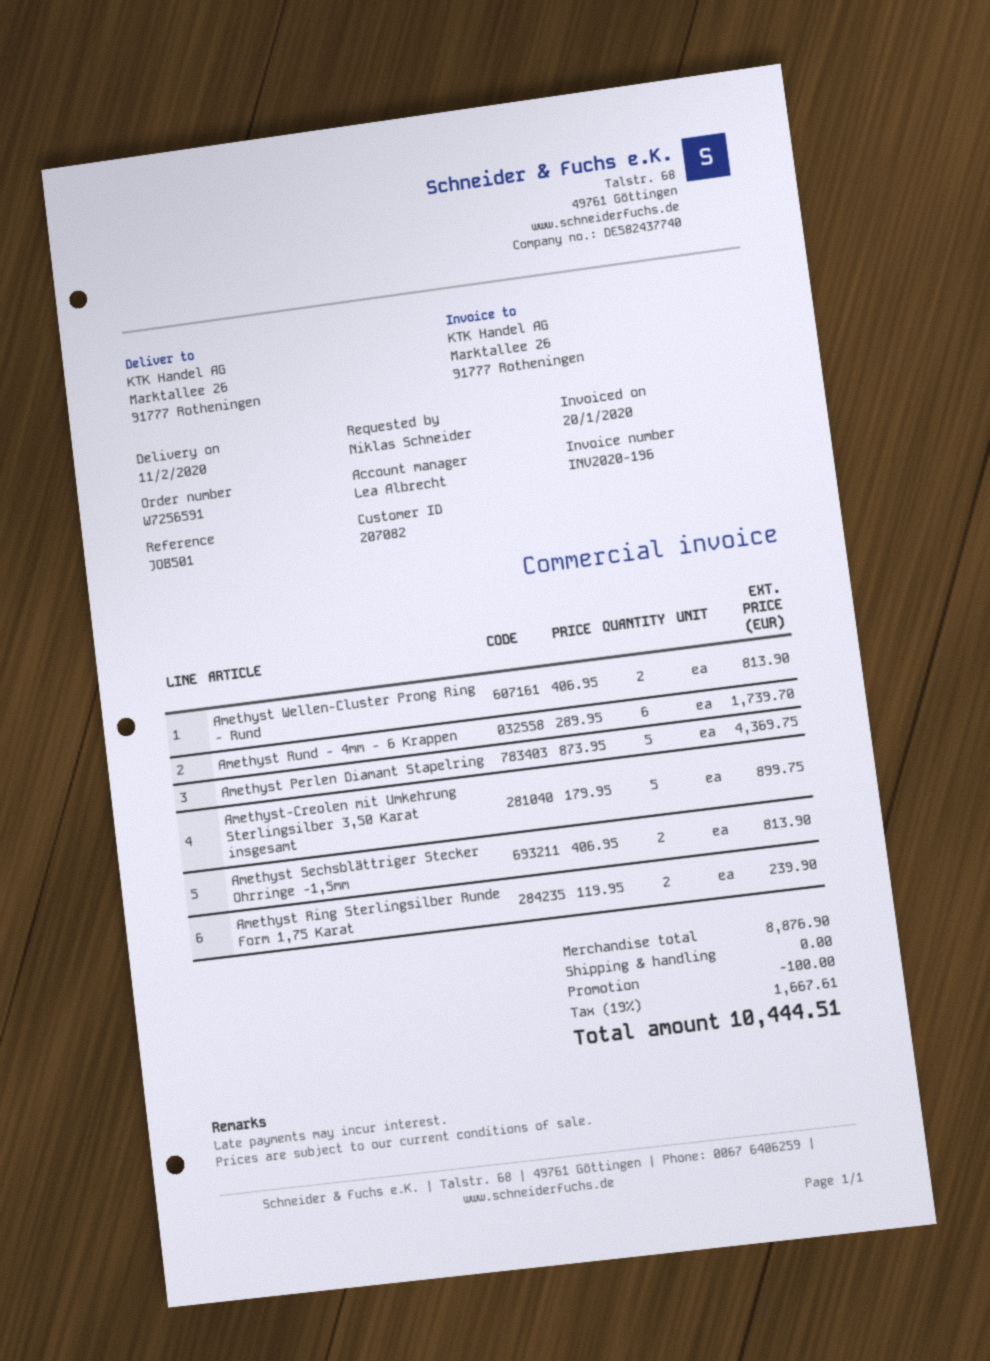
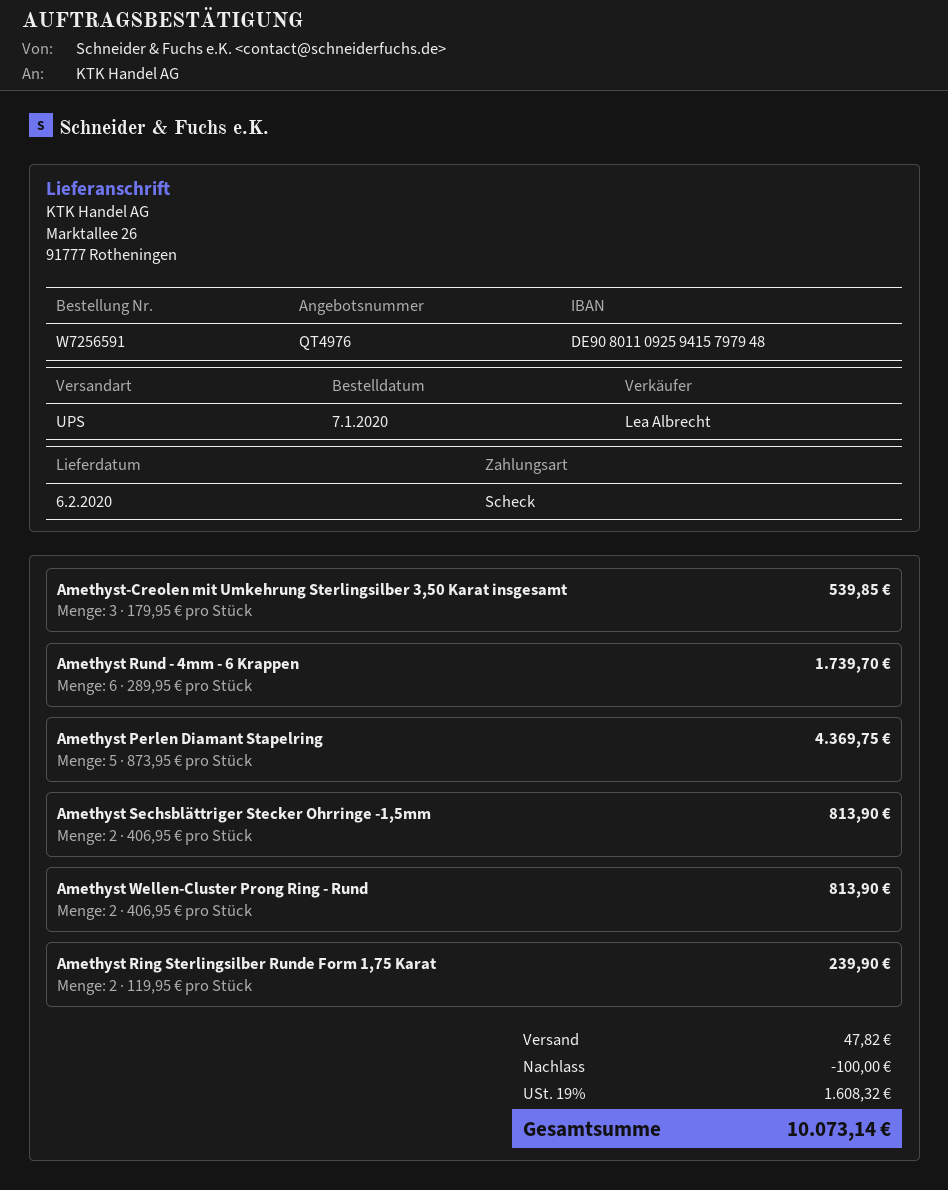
delivery date: 2020-02-11 -> 2020-02-06
Amethyst-Creolen mit Umkehrung Sterlingsilber 3,50 Karat insgesamt: 5 x 179.95 = 899.75 -> 3 x 179.95 = 539.85
shipping: 0.00 -> 47.82
tax: 19% = 1667.61 -> 19% = 1608.32
total: 10444.51 -> 10073.14

